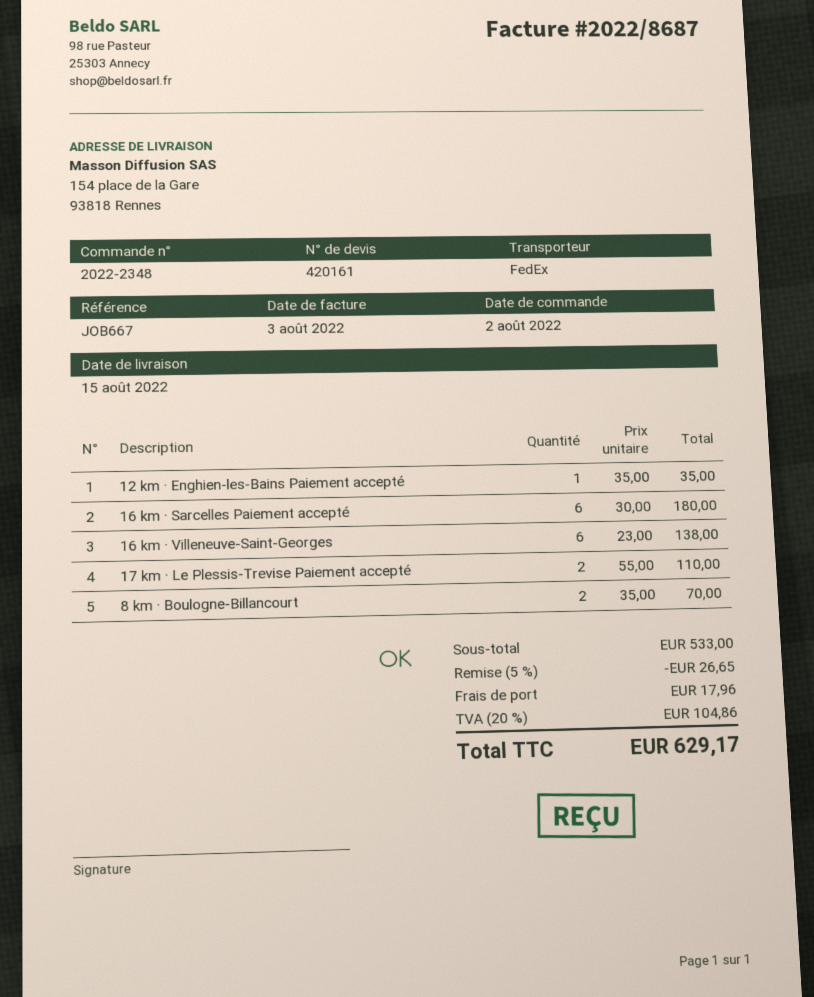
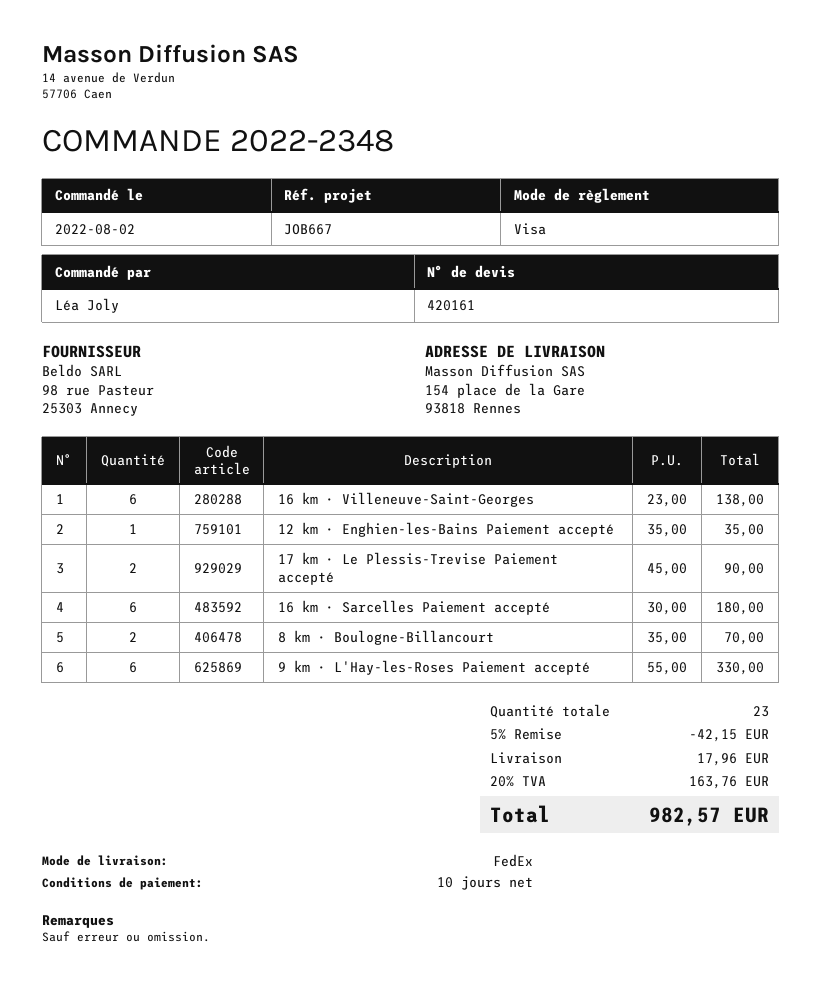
17 km · Le Plessis-Trevise Paiement accepté: 2 x 55.00 = 110.00 -> 2 x 45.00 = 90.00
9 km · L'Hay-les-Roses Paiement accepté: none -> 6 x 55.00 = 330.00
discount: 5% = 26.65 -> 5% = 42.15
tax: 20% = 104.86 -> 20% = 163.76
total: 629.17 -> 982.57

